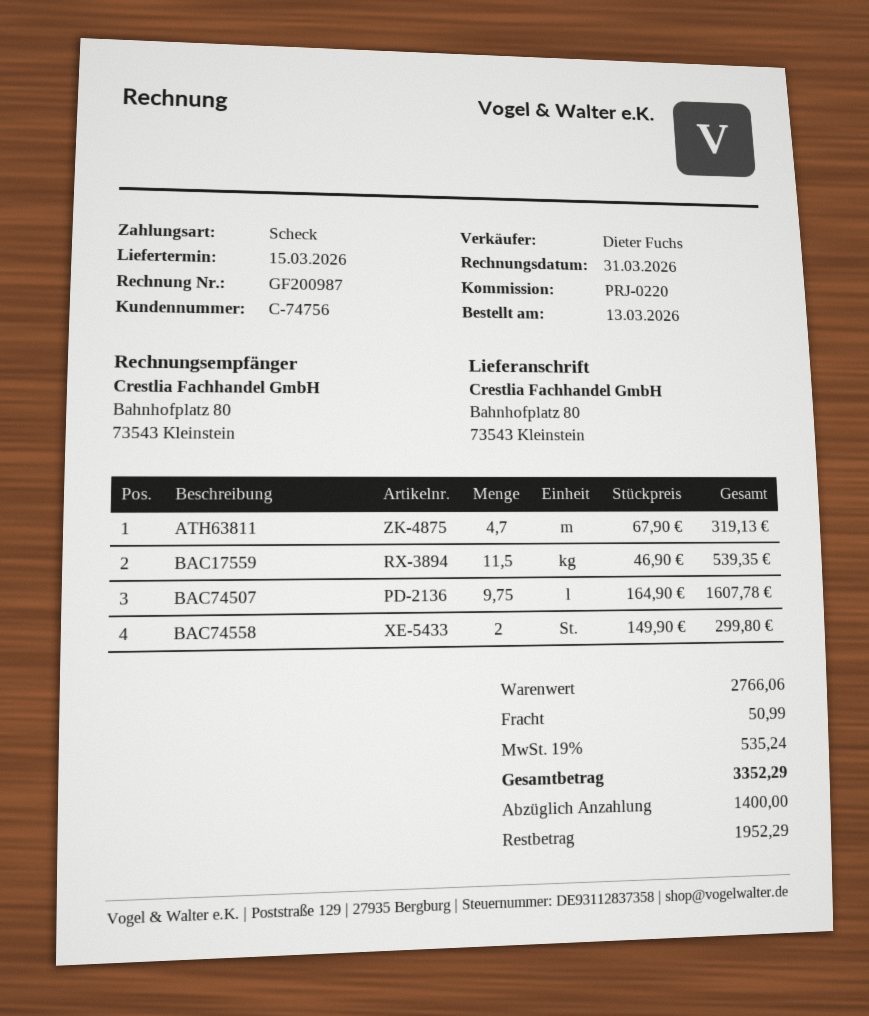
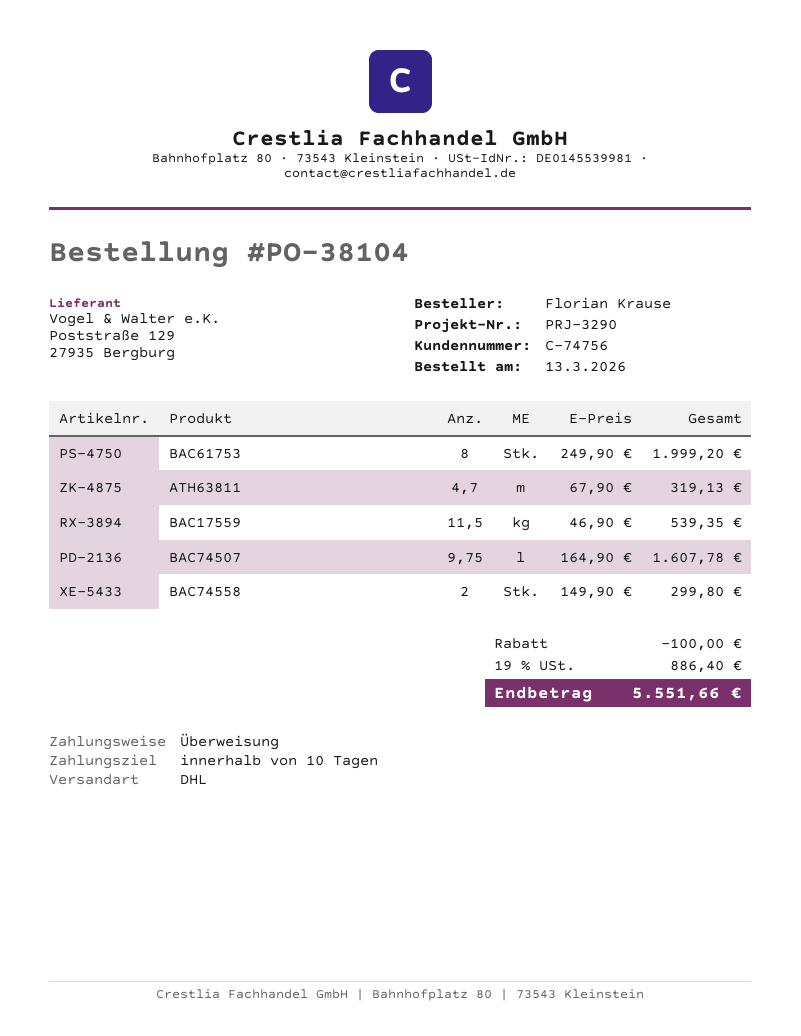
reference: PRJ-0220 -> PRJ-3290
payment method: cheque -> bank transfer
BAC61753: none -> 8 x 249.90 = 1999.20
discount: none -> 100.00
shipping: 50.99 -> none
tax: 19% = 535.24 -> 19% = 886.40
total: 3352.29 -> 5551.66

